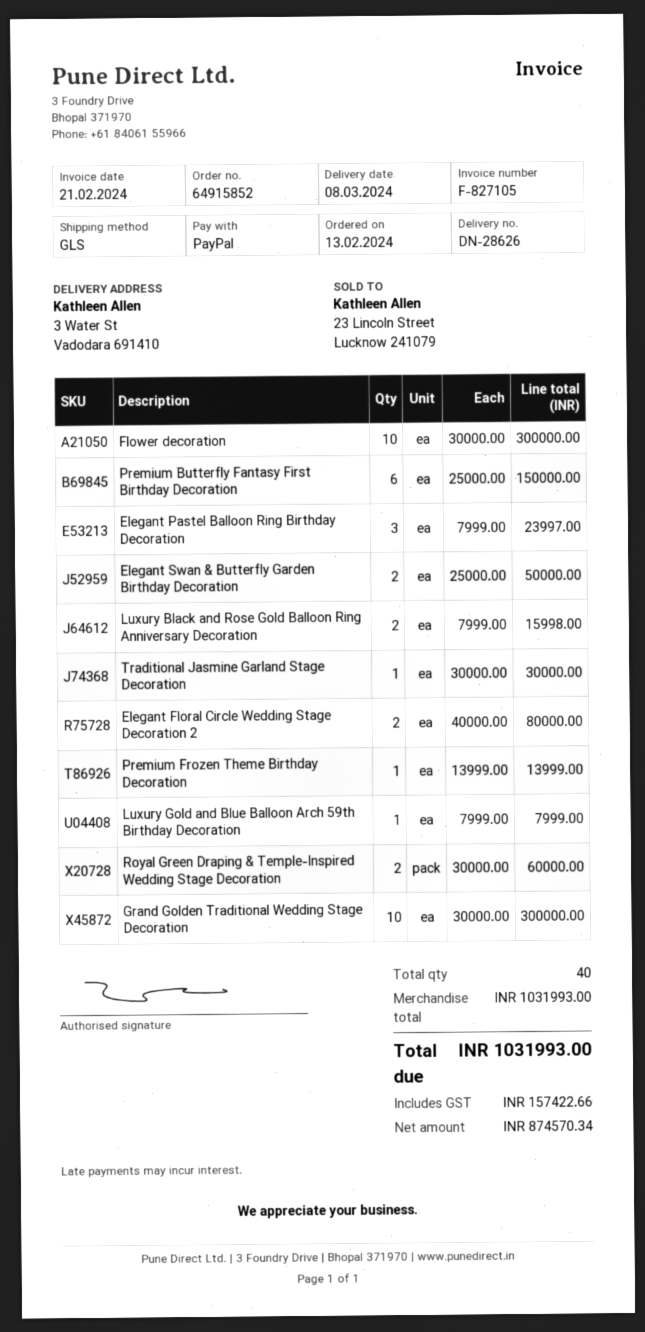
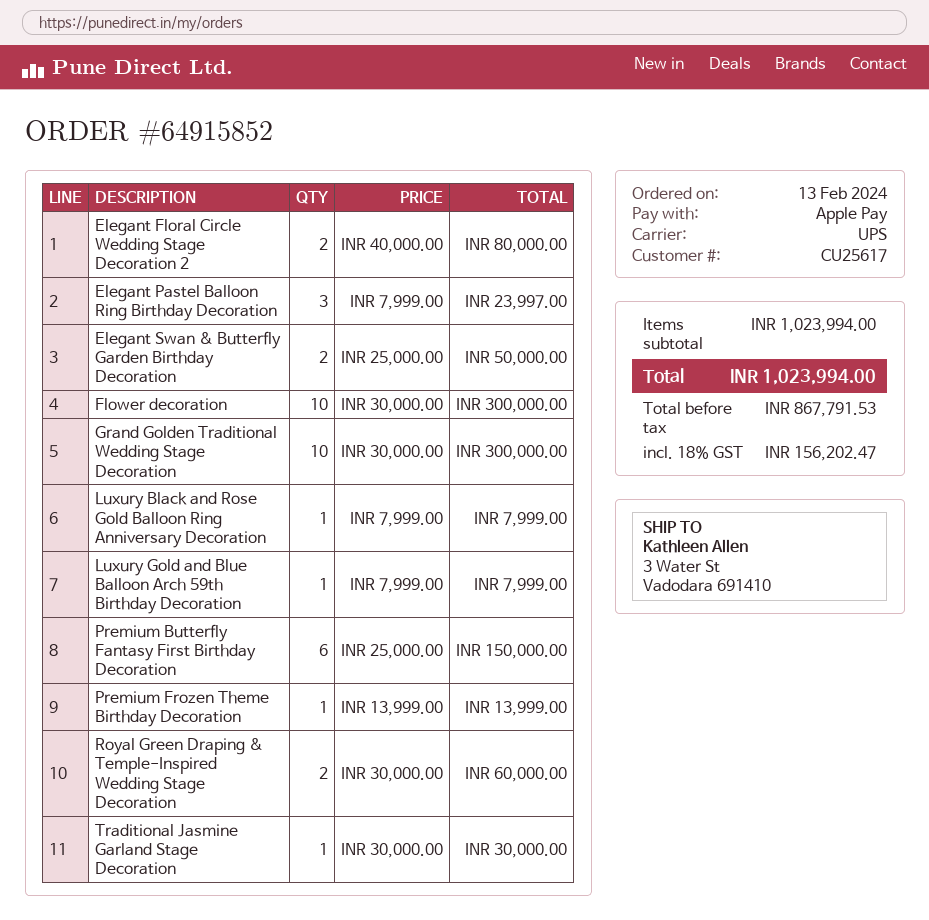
payment method: PayPal -> Apple Pay
shipping method: GLS -> UPS
Luxury Black and Rose Gold Balloon Ring Anniversary Decoration: 2 x 7999.00 = 15998.00 -> 1 x 7999.00 = 7999.00
subtotal: 1031993.00 -> 1023994.00
net: 874570.34 -> 867791.53
tax: 157422.66 -> 156202.47
total: 1031993.00 -> 1023994.00

